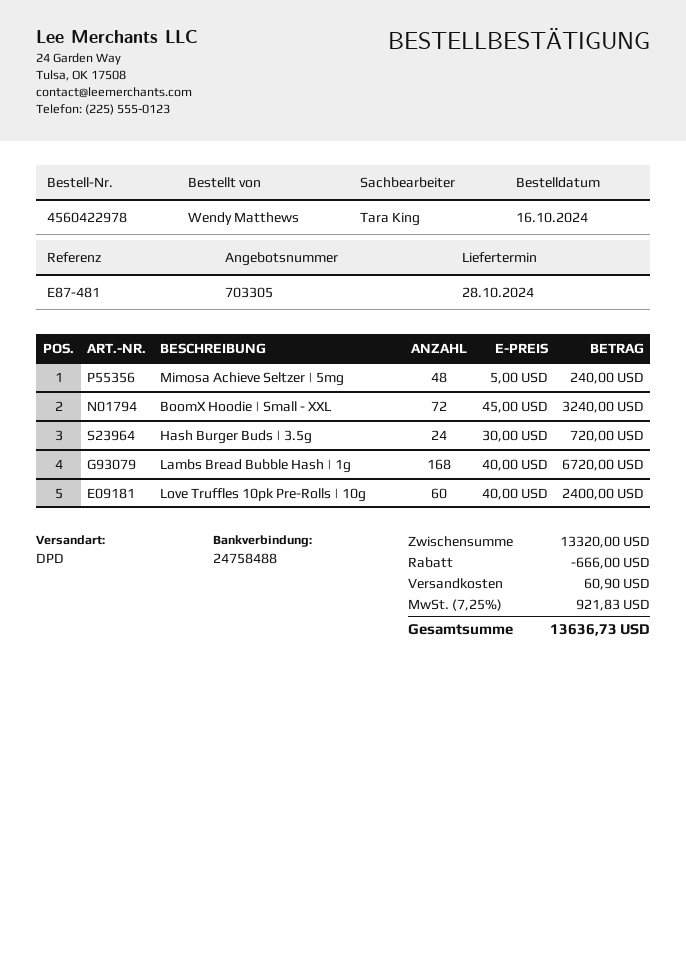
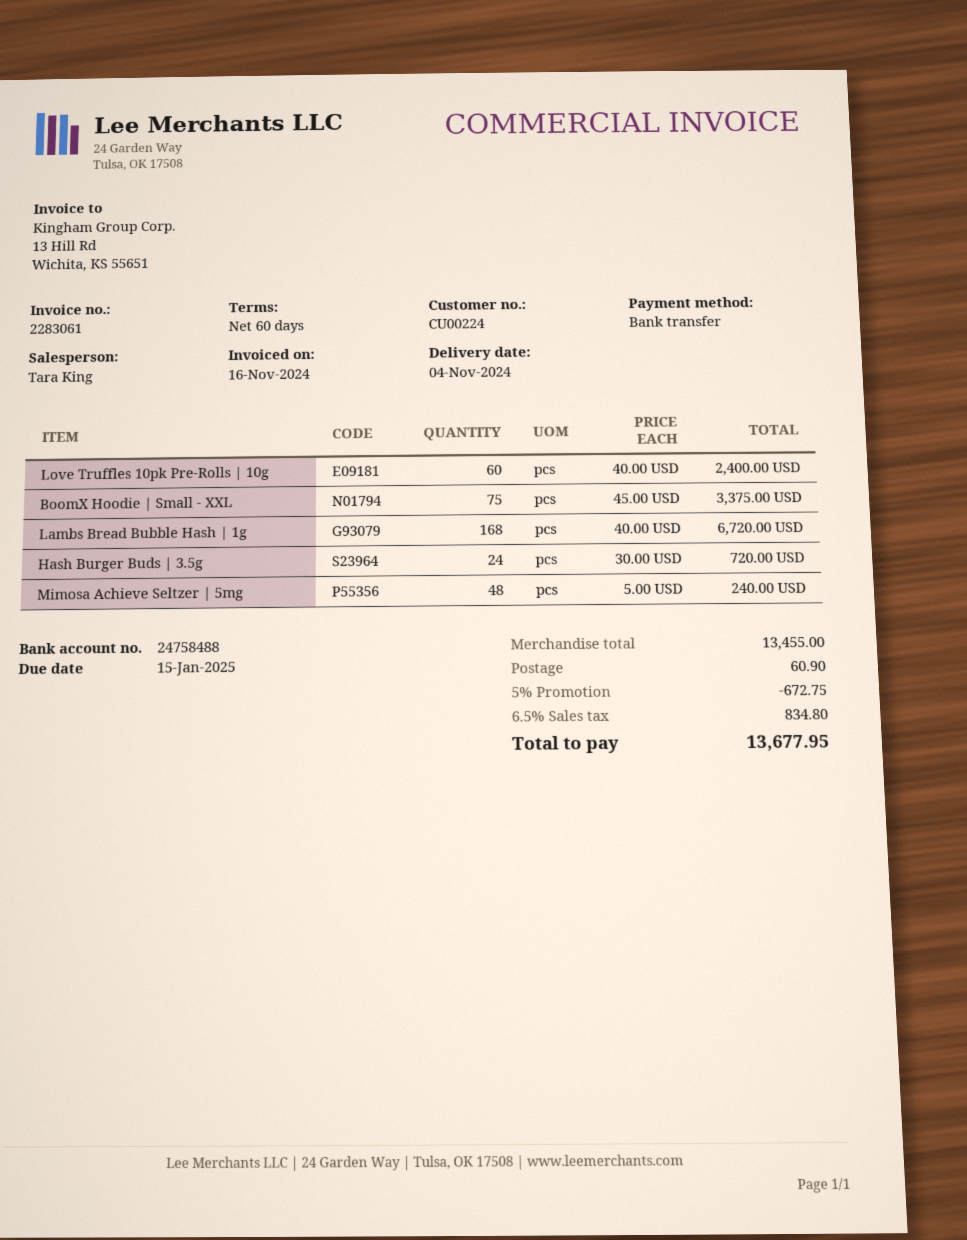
delivery date: 2024-10-28 -> 2024-11-04
BoomX Hoodie | Small - XXL: 72 x 45.00 = 3240.00 -> 75 x 45.00 = 3375.00
subtotal: 13320.00 -> 13455.00
discount: 666.00 -> 672.75
tax: 7.25% = 921.83 -> 6.5% = 834.80
total: 13636.73 -> 13677.95

